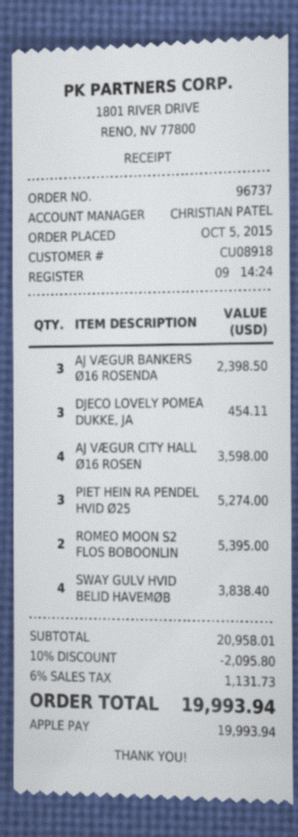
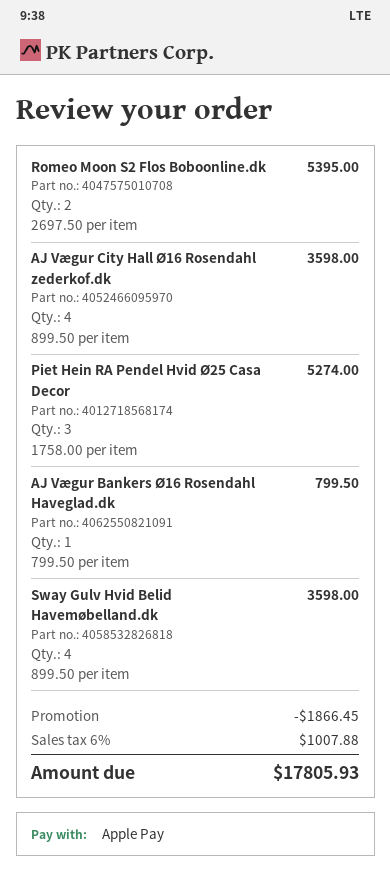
AJ VÆGUR BANKERS Ø16 ROSENDA: 3 for 2398.50 -> 1 for 799.50
DJECO LOVELY POMEA DUKKE, JA: 3 for 454.11 -> none
SWAY GULV HVID BELID HAVEMØB: 4 for 3838.40 -> 4 for 3598.00
discount: 2095.80 -> 1866.45
tax: 6% = 1131.73 -> 6% = 1007.88
total: 19993.94 -> 17805.93

